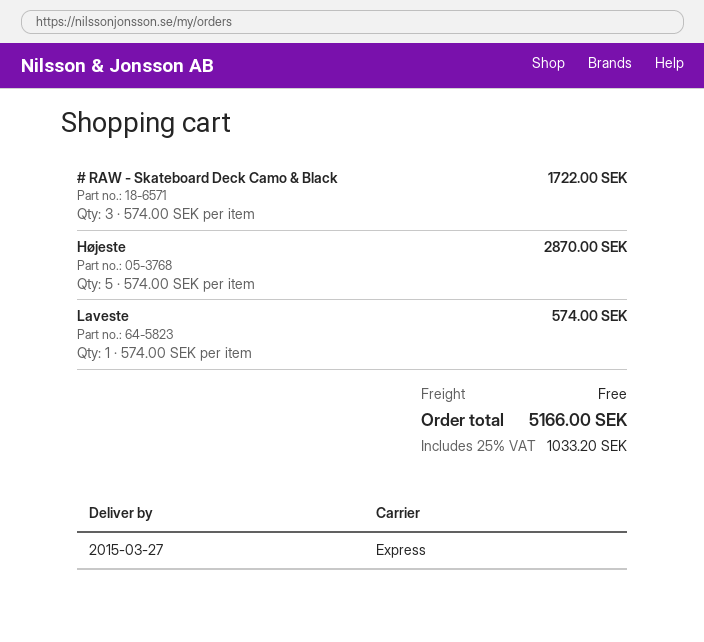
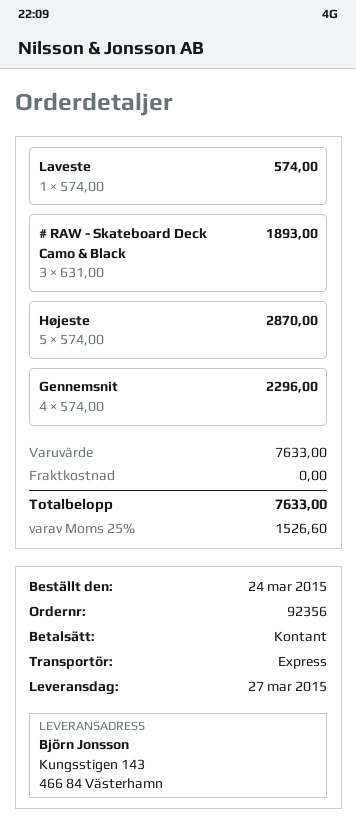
# RAW - Skateboard Deck Camo & Black: 3 x 574.00 = 1722.00 -> 3 x 631.00 = 1893.00
Gennemsnit: none -> 4 x 574.00 = 2296.00
tax: 25% = 1033.20 -> 25% = 1526.60
total: 5166.00 -> 7633.00

